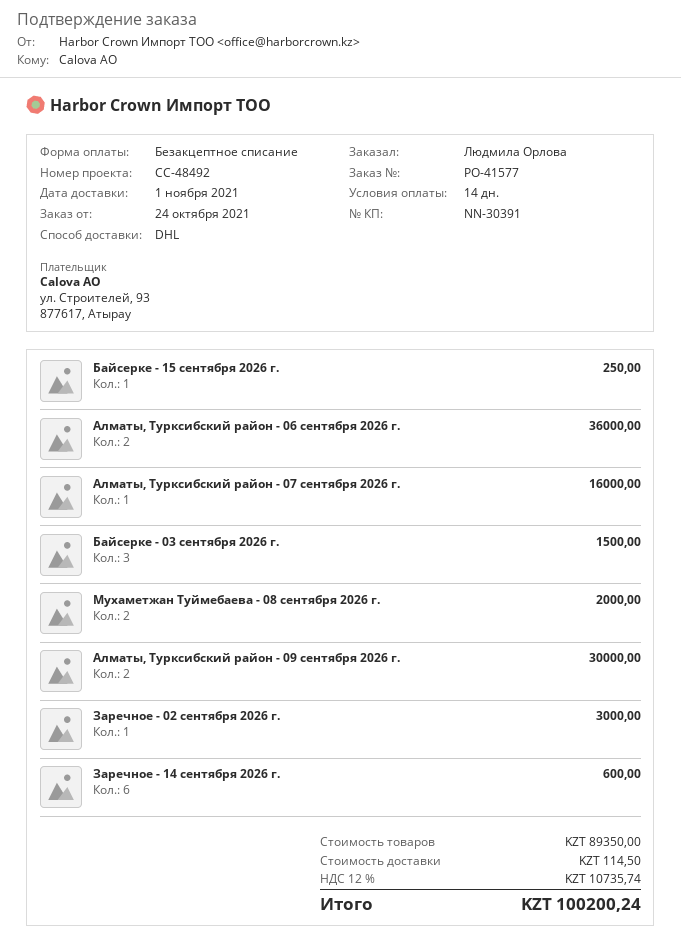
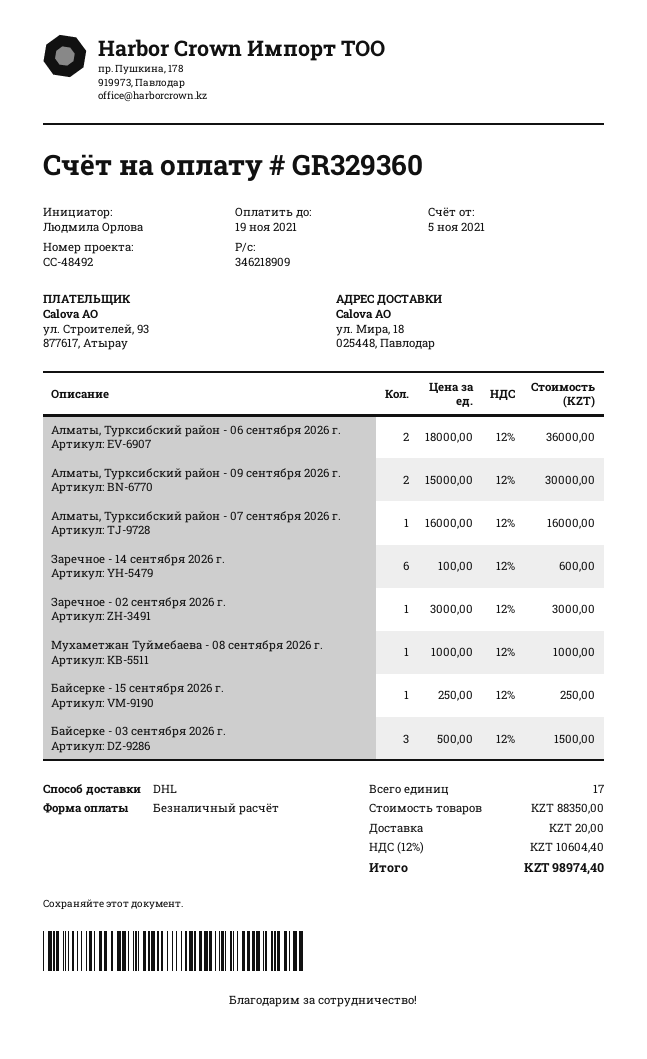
payment method: direct debit -> bank transfer
Мухаметжан Туймебаева - 08 сентября 2026 г.: 2 for 2000.00 -> 1 for 1000.00
subtotal: 89350.00 -> 88350.00
shipping: 114.50 -> 20.00
tax: 12% = 10735.74 -> 12% = 10604.40
total: 100200.24 -> 98974.40

